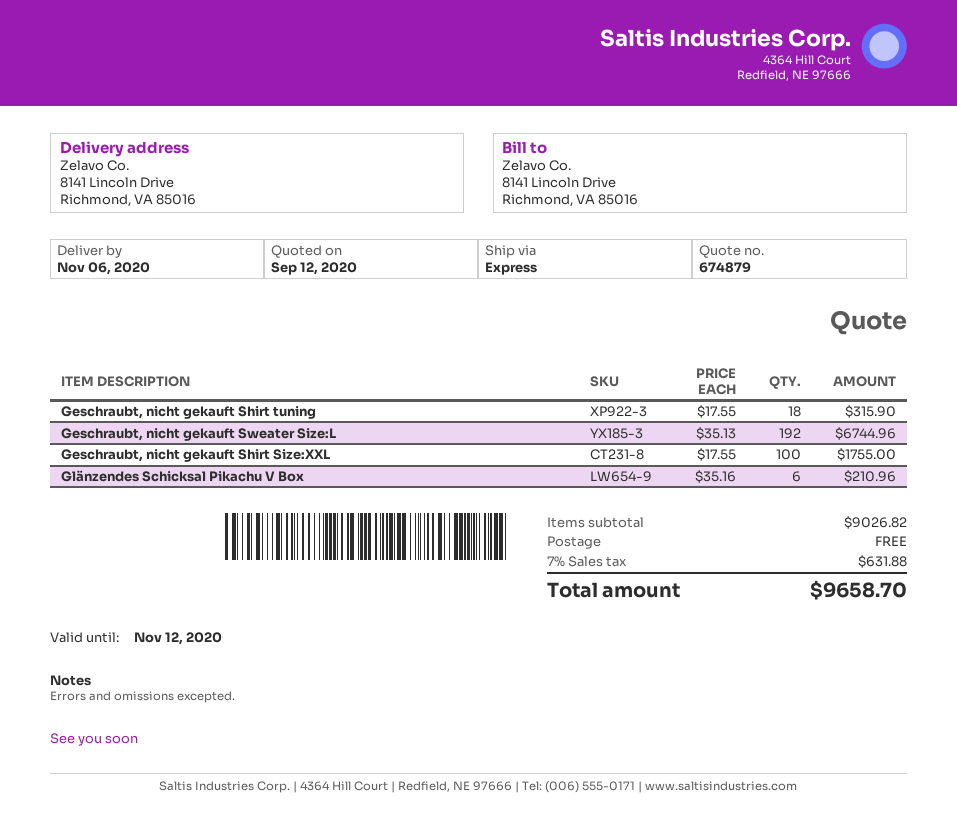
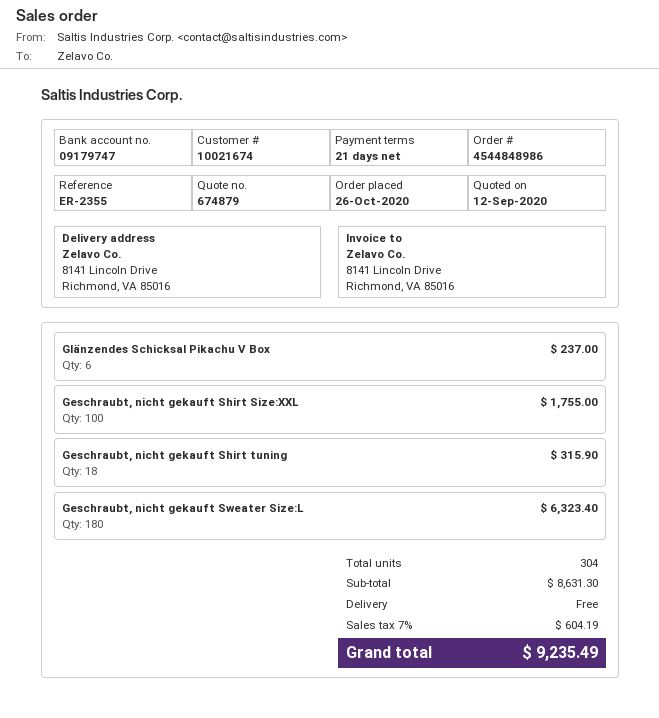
Geschraubt, nicht gekauft Sweater Size:L: 192 for 6744.96 -> 180 for 6323.40
Glänzendes Schicksal Pikachu V Box: 6 for 210.96 -> 6 for 237.00
subtotal: 9026.82 -> 8631.30
tax: 7% = 631.88 -> 7% = 604.19
total: 9658.70 -> 9235.49

